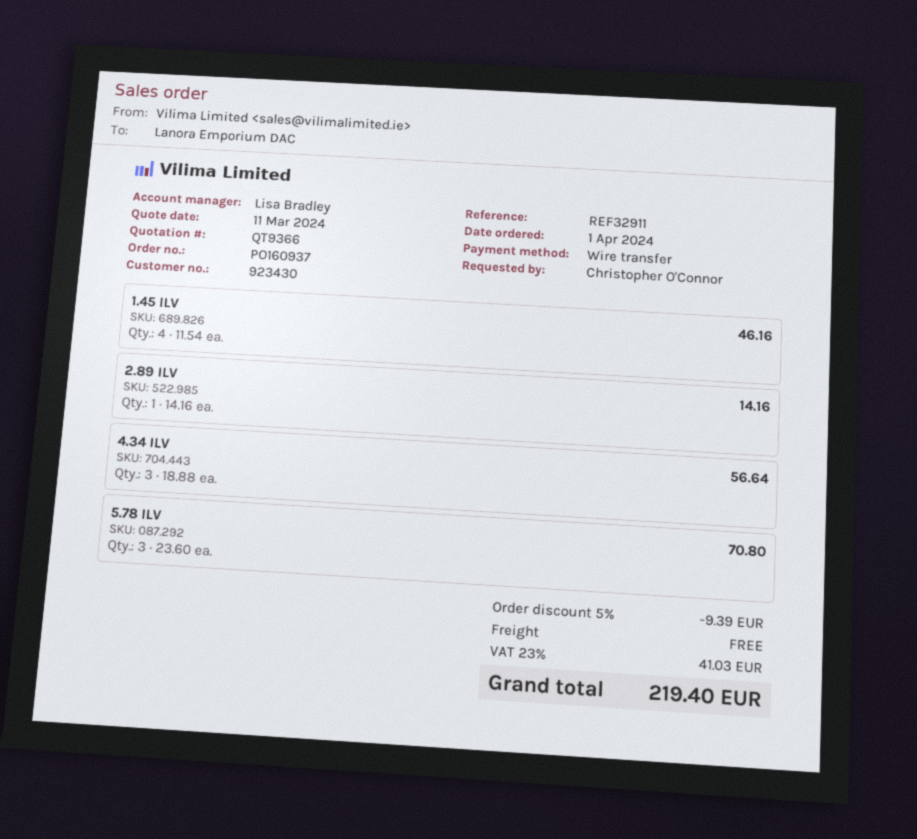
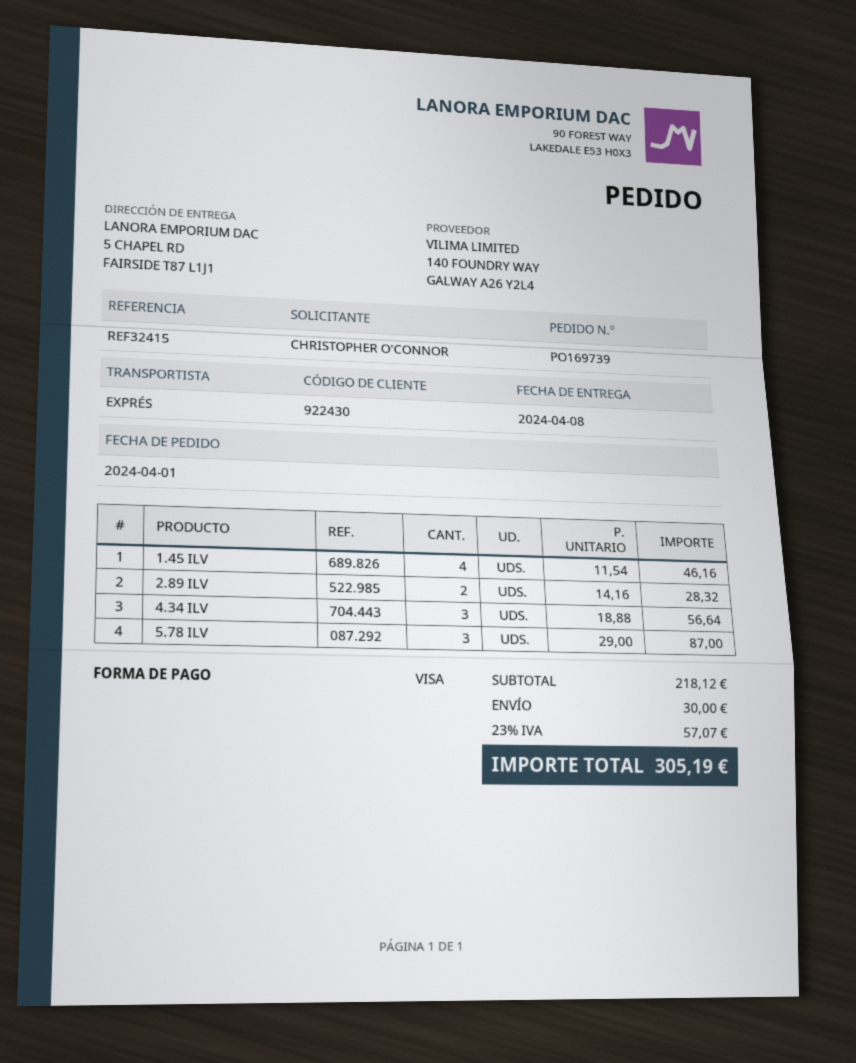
order number: PO160937 -> PO169739
customer number: 923430 -> 922430
reference: REF32911 -> REF32415
payment method: bank transfer -> Visa
2.89 ILV: 1 x 14.16 = 14.16 -> 2 x 14.16 = 28.32
5.78 ILV: 3 x 23.60 = 70.80 -> 3 x 29.00 = 87.00
discount: 5% = 9.39 -> none
shipping: 0.00 -> 30.00
tax: 23% = 41.03 -> 23% = 57.07
total: 219.40 -> 305.19

